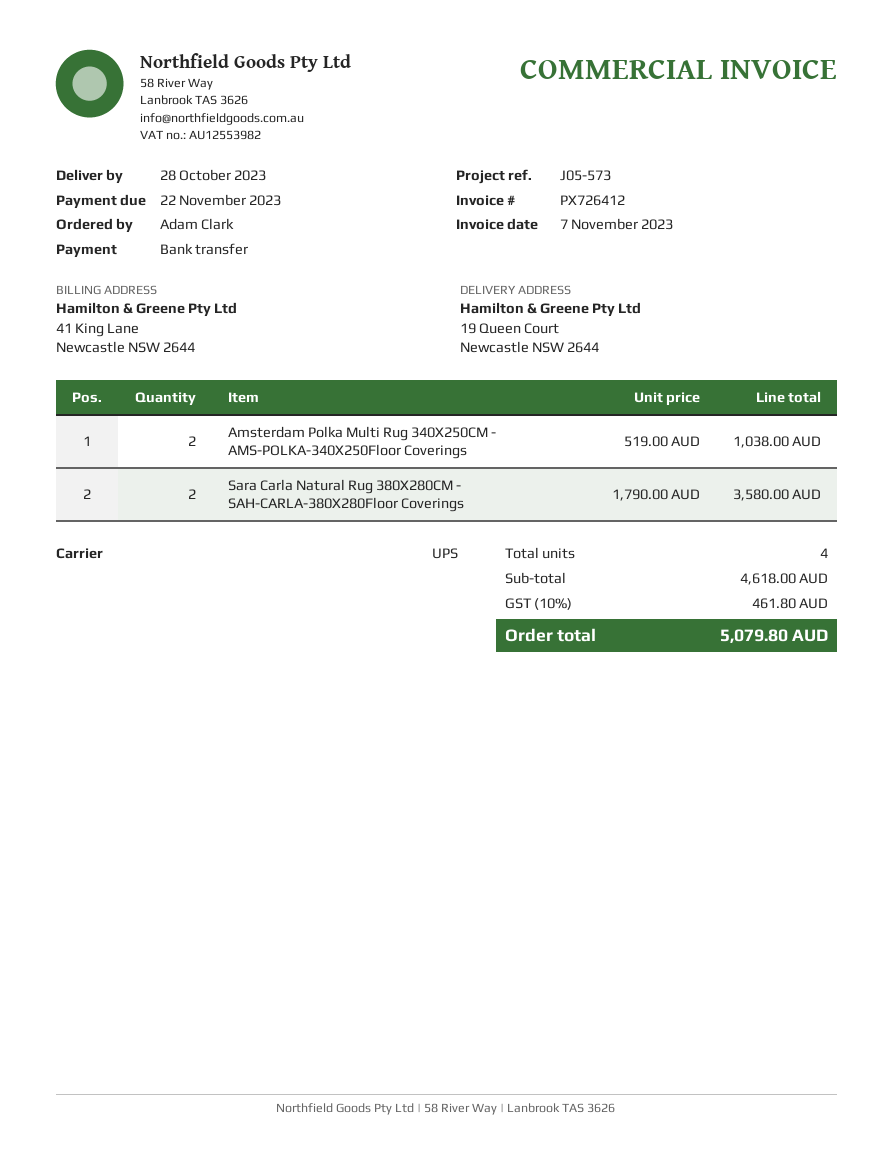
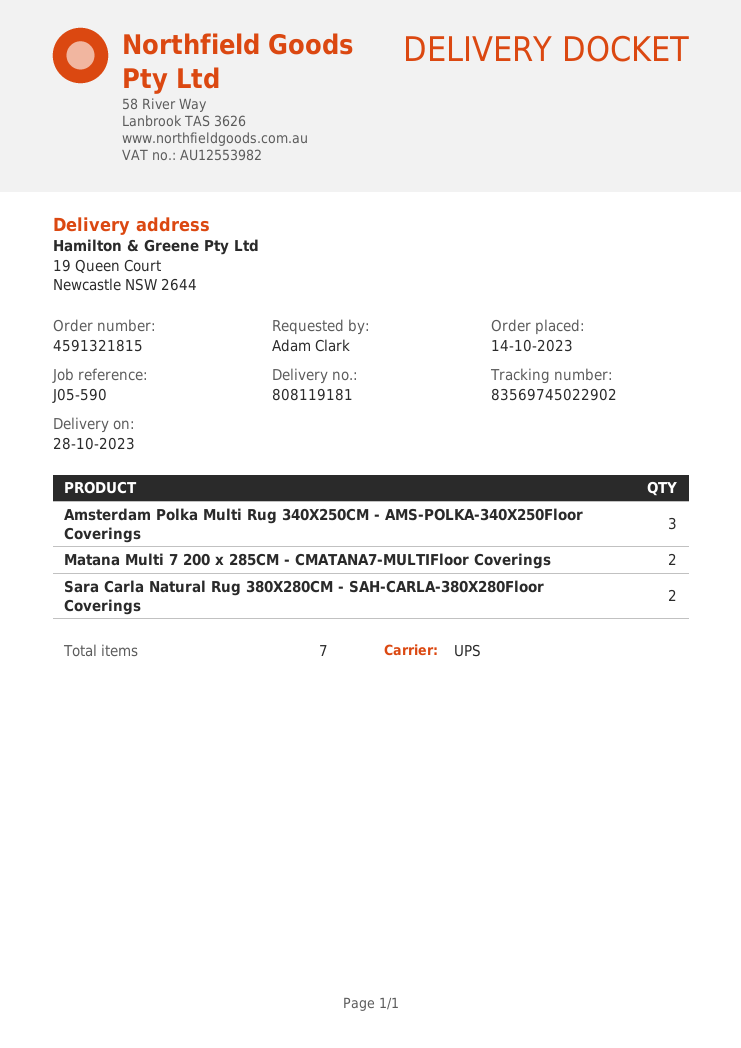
reference: J05-573 -> J05-590
Amsterdam Polka Multi Rug 340X250CM - AMS-POLKA-340X250Floor Coverings: 2 -> 3
Matana Multi 7 200 x 285CM - CMATANA7-MULTIFloor Coverings: none -> 2
total quantity: 4 -> 7

